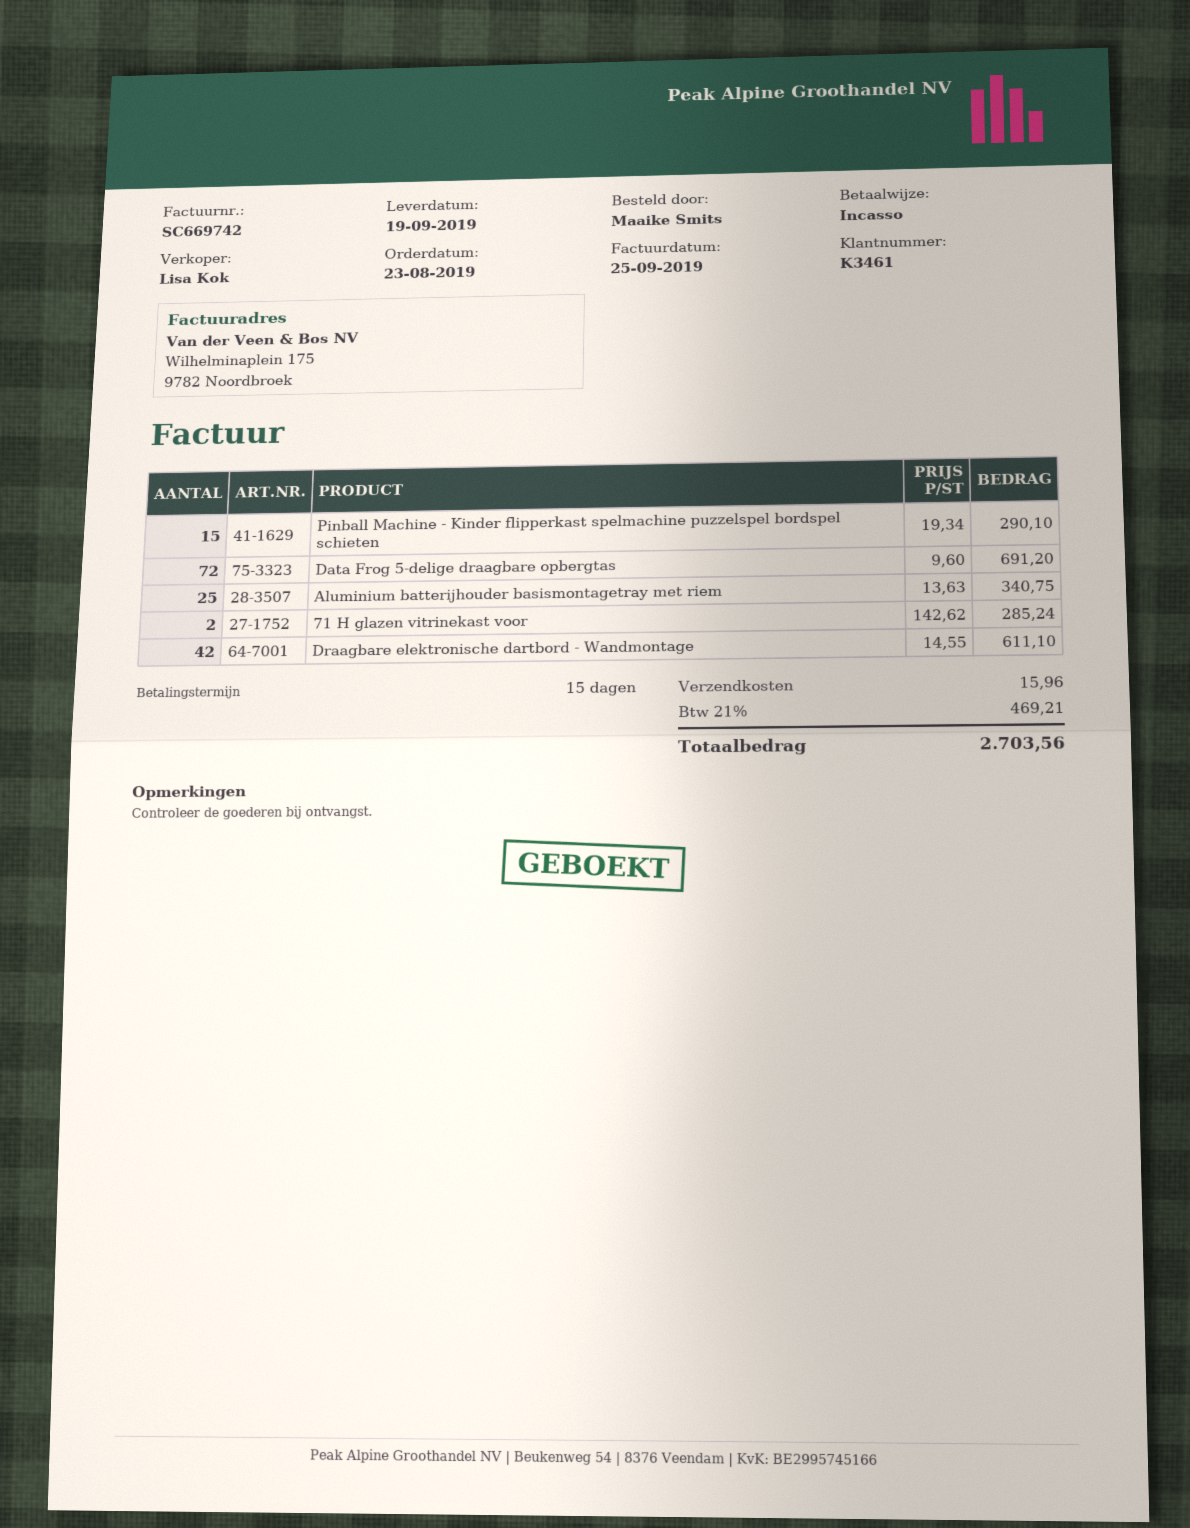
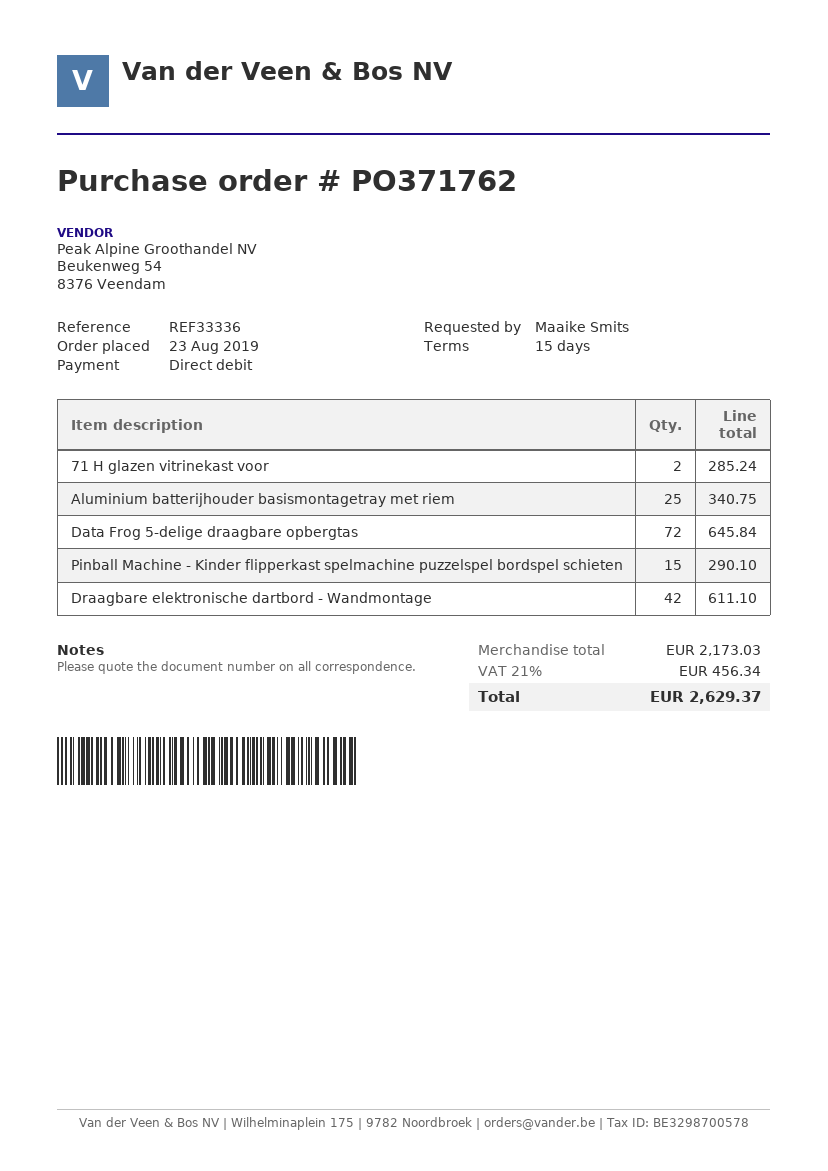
Data Frog 5-delige draagbare opbergtas: 72 for 691.20 -> 72 for 645.84
shipping: 15.96 -> none
tax: 21% = 469.21 -> 21% = 456.34
total: 2703.56 -> 2629.37

